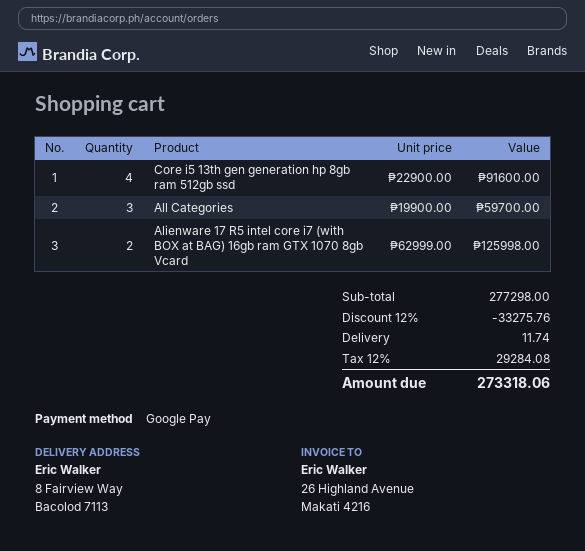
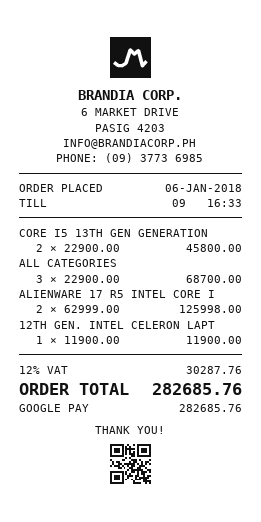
Core i5 13th gen generation hp 8gb ram 512gb ssd: 4 x 22900.00 = 91600.00 -> 2 x 22900.00 = 45800.00
All Categories: 3 x 19900.00 = 59700.00 -> 3 x 22900.00 = 68700.00
12TH GEN. INTEL CELERON LAPT: none -> 1 x 11900.00 = 11900.00
discount: 12% = 33275.76 -> none
shipping: 11.74 -> none
tax: 12% = 29284.08 -> 12% = 30287.76
total: 273318.06 -> 282685.76

